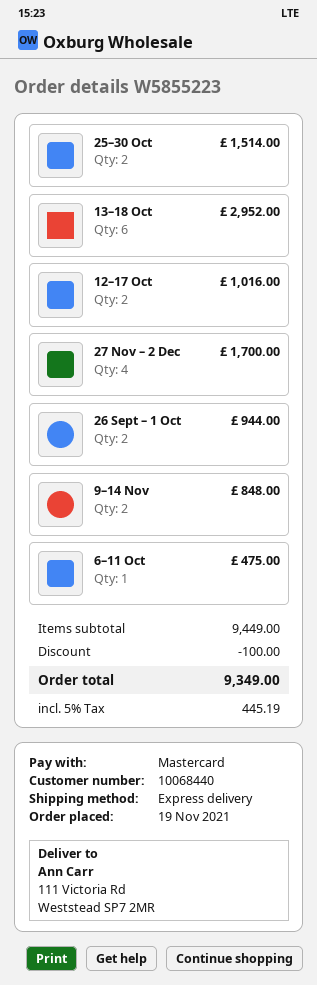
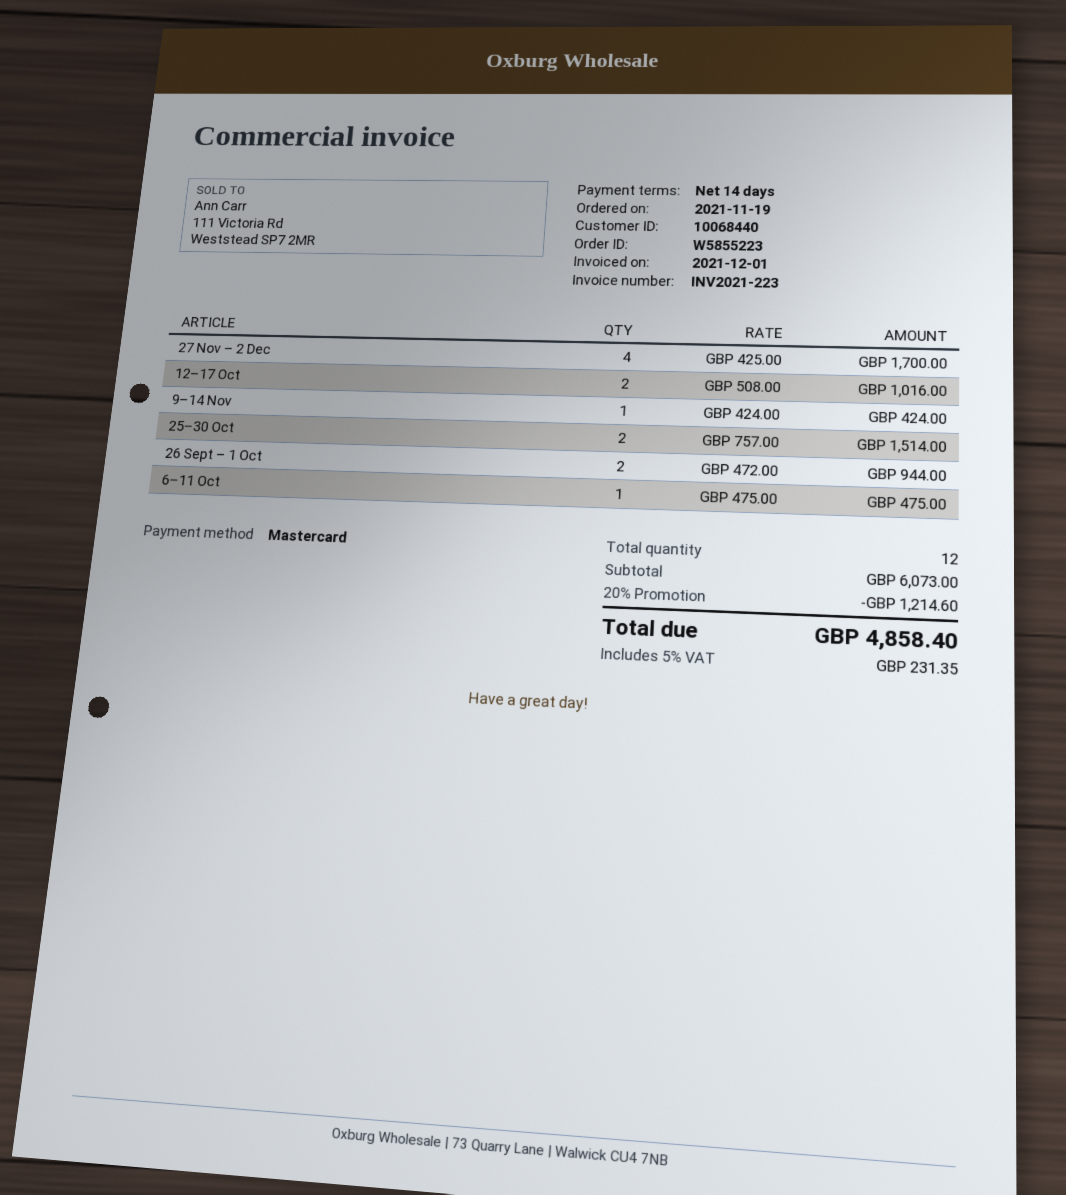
13–18 Oct: 6 for 2952.00 -> none
9–14 Nov: 2 for 848.00 -> 1 for 424.00
subtotal: 9449.00 -> 6073.00
discount: 100.00 -> 1214.60
tax: 5% = 445.19 -> 5% = 231.35
total: 9349.00 -> 4858.40

